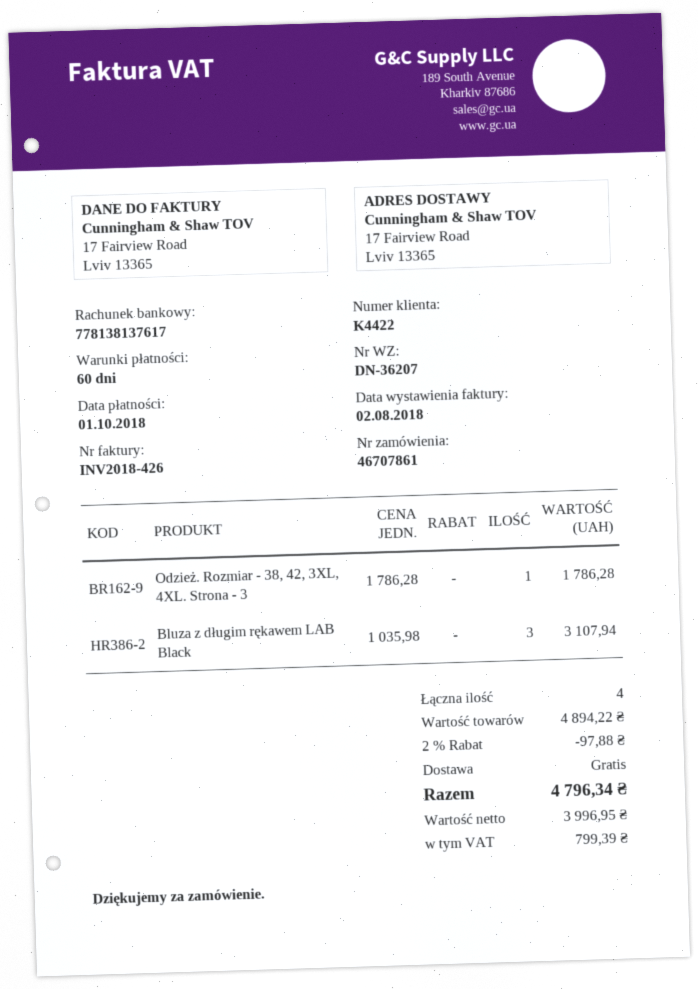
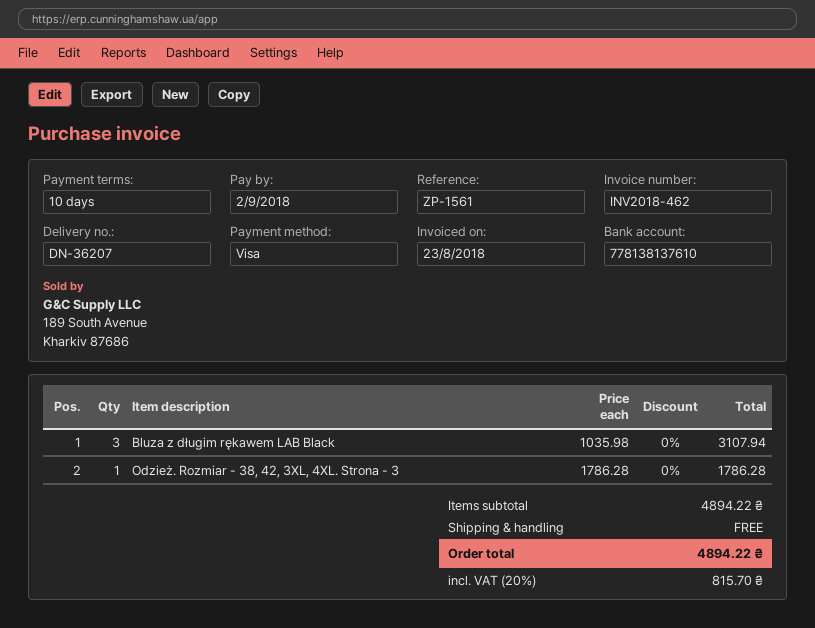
invoice number: INV2018-426 -> INV2018-462
invoice date: 2018-08-02 -> 2018-08-23
payment terms: 60 days -> 10 days
due date: 2018-10-01 -> 2018-09-02
bank account: 778138137617 -> 778138137610
discount: 2% = 97.88 -> none
tax: 799.39 -> 815.70
total: 4796.34 -> 4894.22

